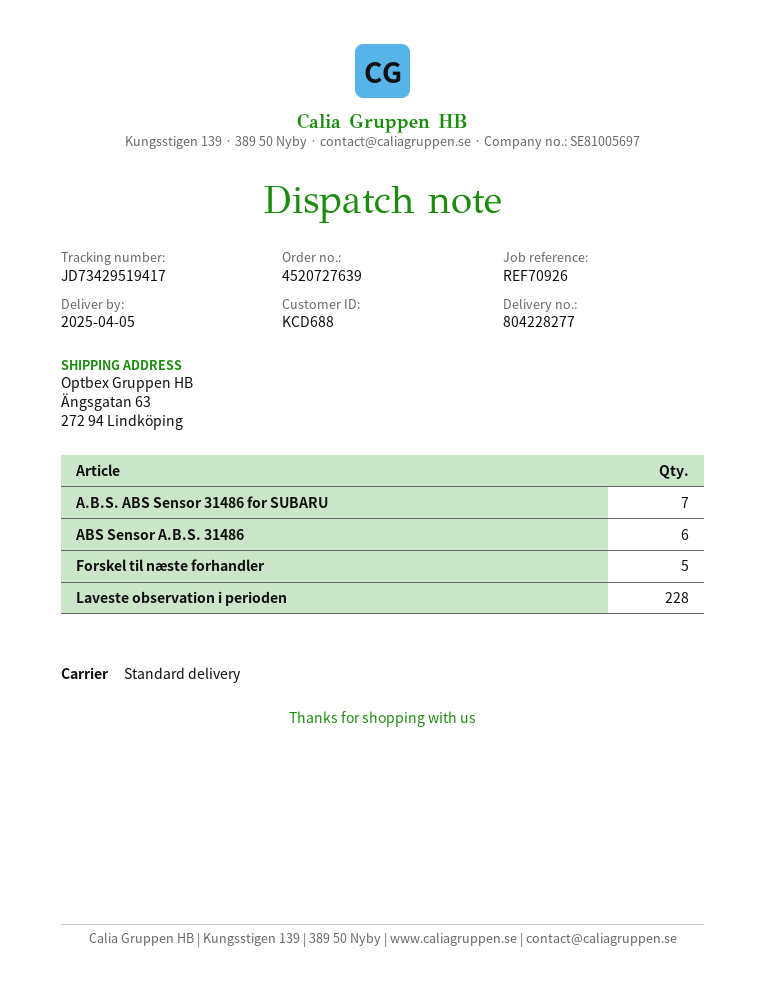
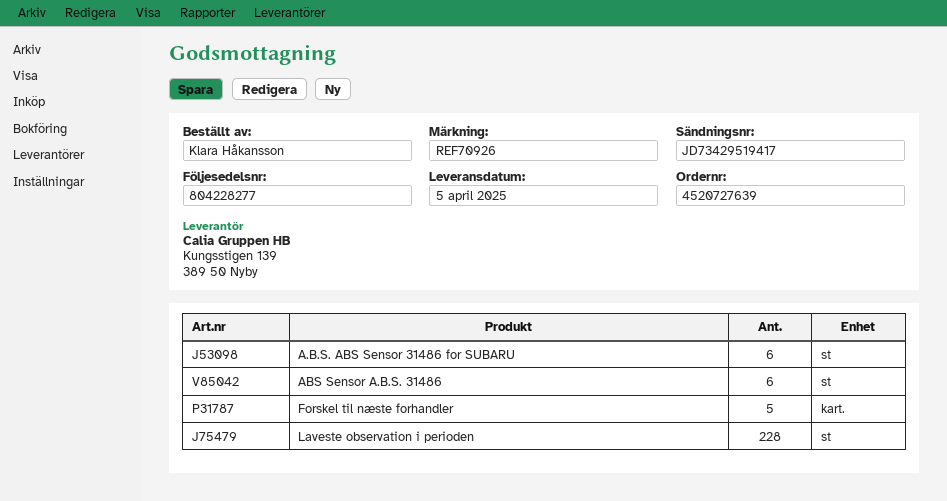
A.B.S. ABS Sensor 31486 for SUBARU: 7 -> 6

